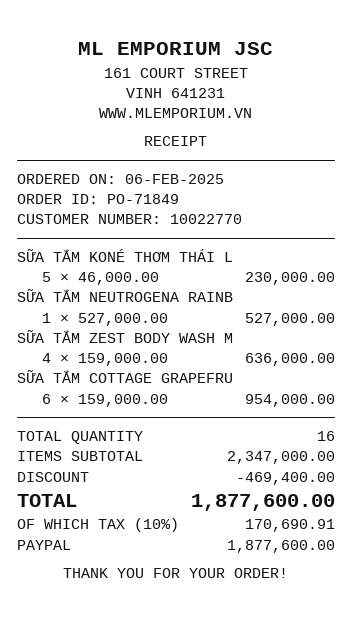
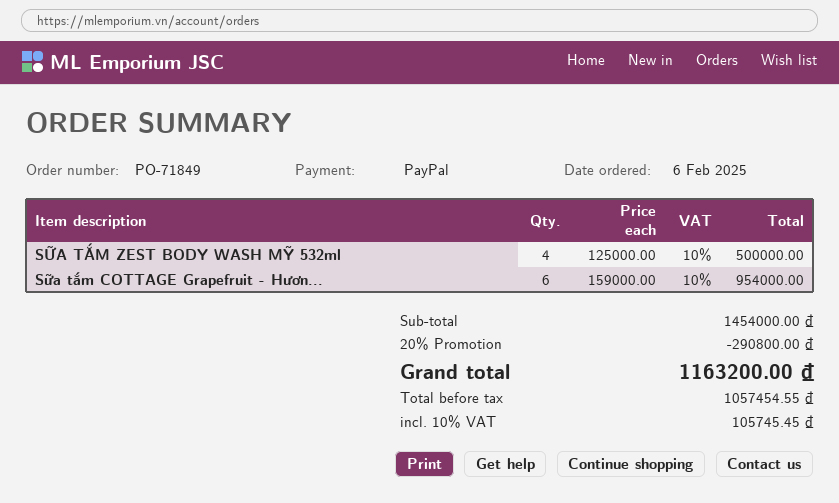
SỮA TẮM KONÉ THƠM THÁI L: 5 x 46000.00 = 230000.00 -> none
SỮA TẮM NEUTROGENA RAINB: 1 x 527000.00 = 527000.00 -> none
SỮA TẮM ZEST BODY WASH M: 4 x 159000.00 = 636000.00 -> 4 x 125000.00 = 500000.00
subtotal: 2347000.00 -> 1454000.00
discount: 469400.00 -> 290800.00
tax: 10% = 170690.91 -> 10% = 105745.45
total: 1877600.00 -> 1163200.00

